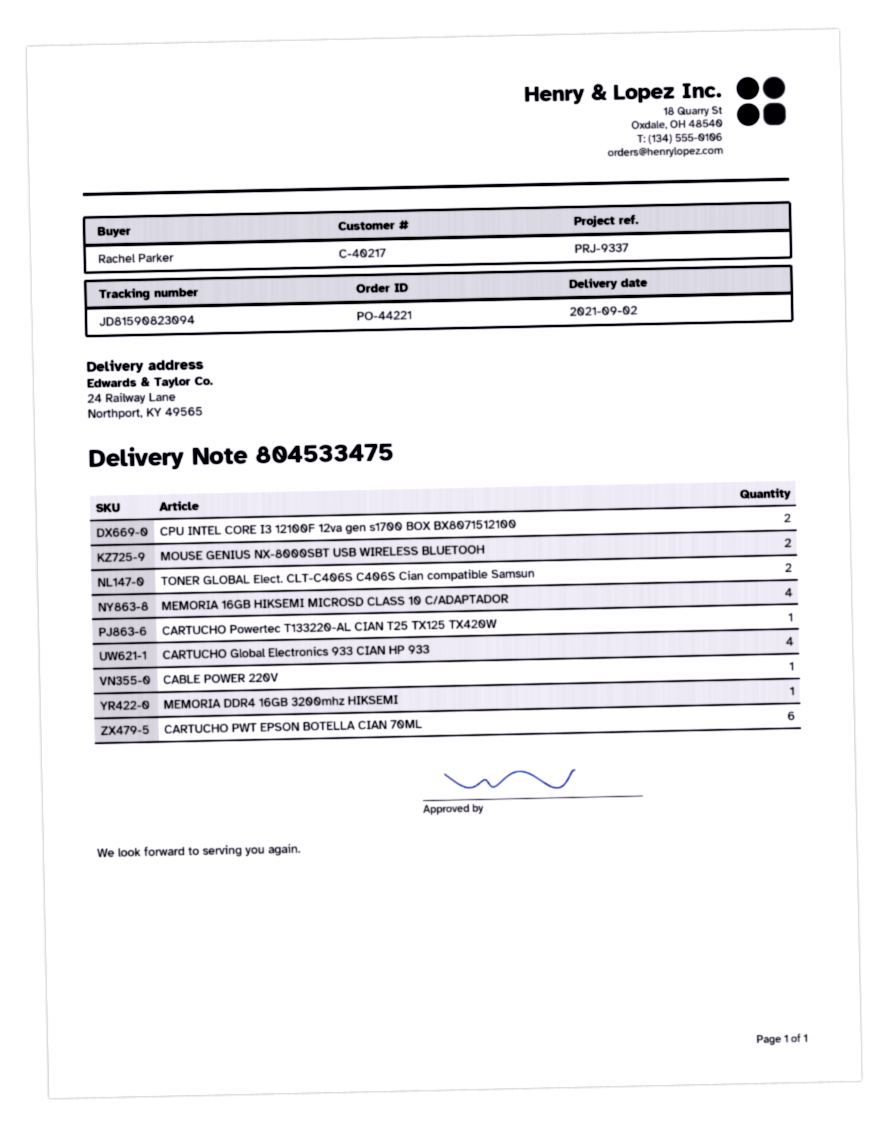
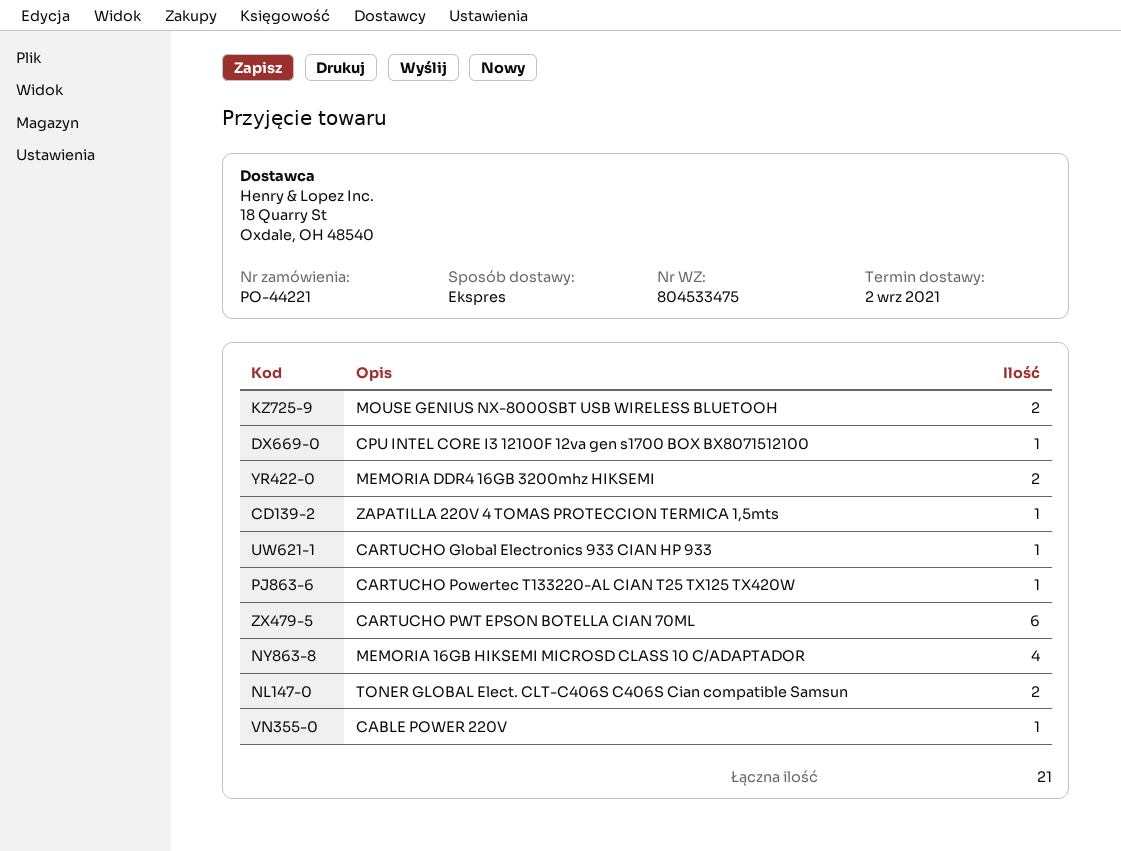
CPU INTEL CORE I3 12100F 12va gen s1700 BOX BX8071512100: 2 -> 1
CARTUCHO Global Electronics 933 CIAN HP 933: 4 -> 1
MEMORIA DDR4 16GB 3200mhz HIKSEMI: 1 -> 2
ZAPATILLA 220V 4 TOMAS PROTECCION TERMICA 1,5mts: none -> 1

